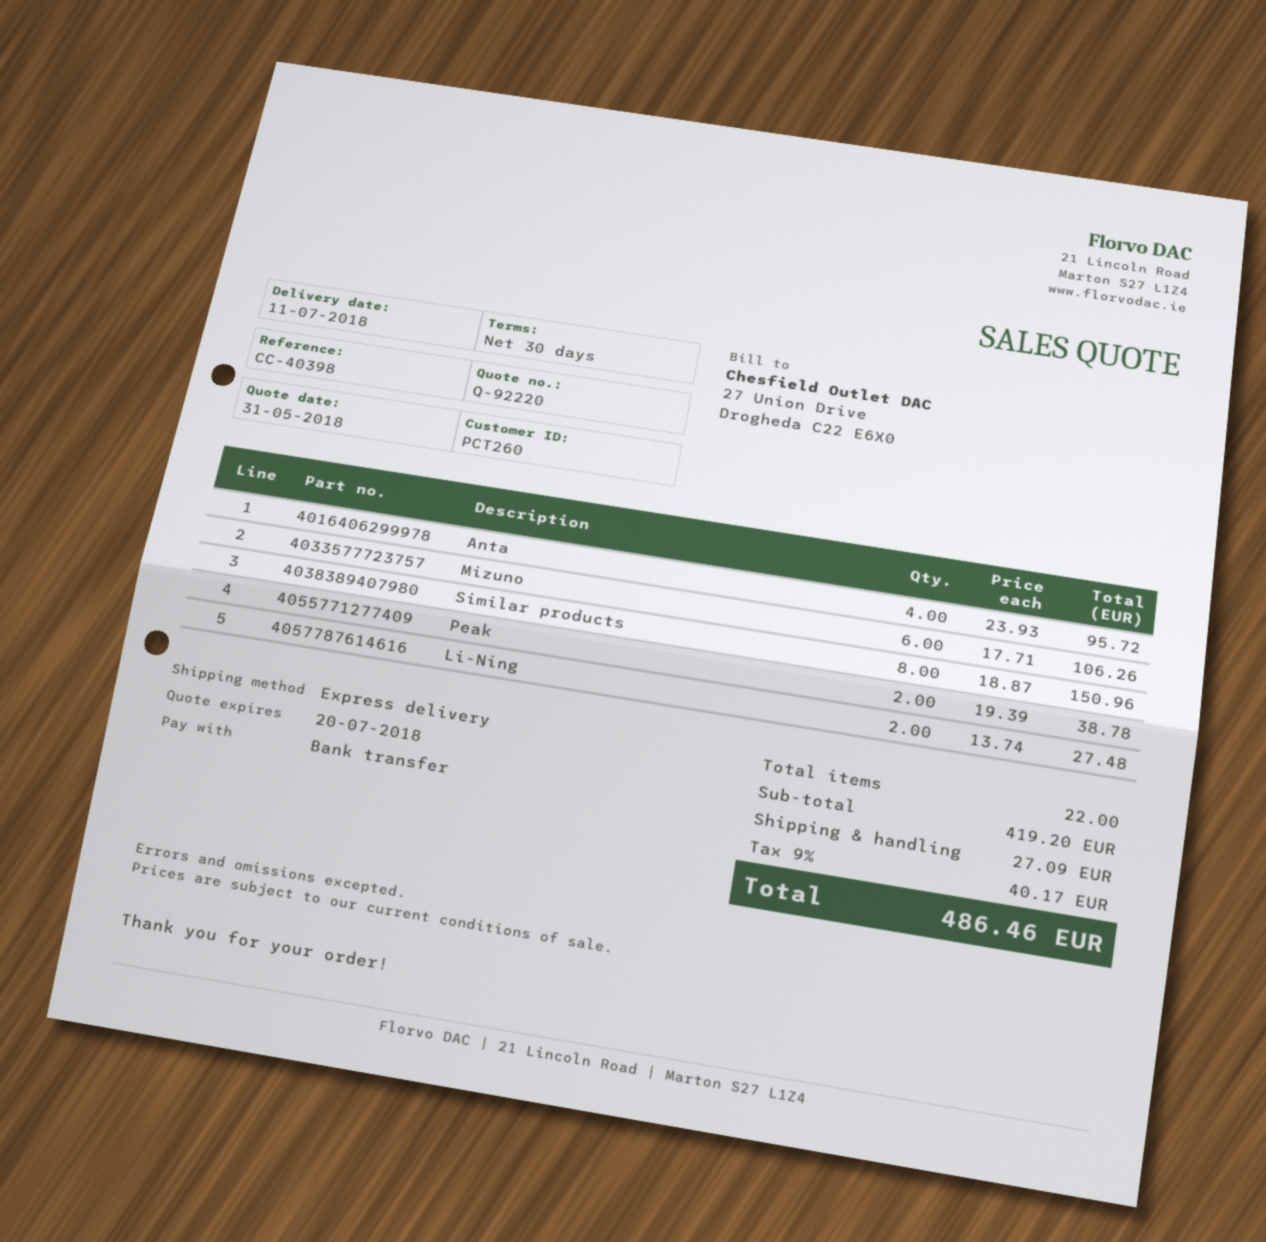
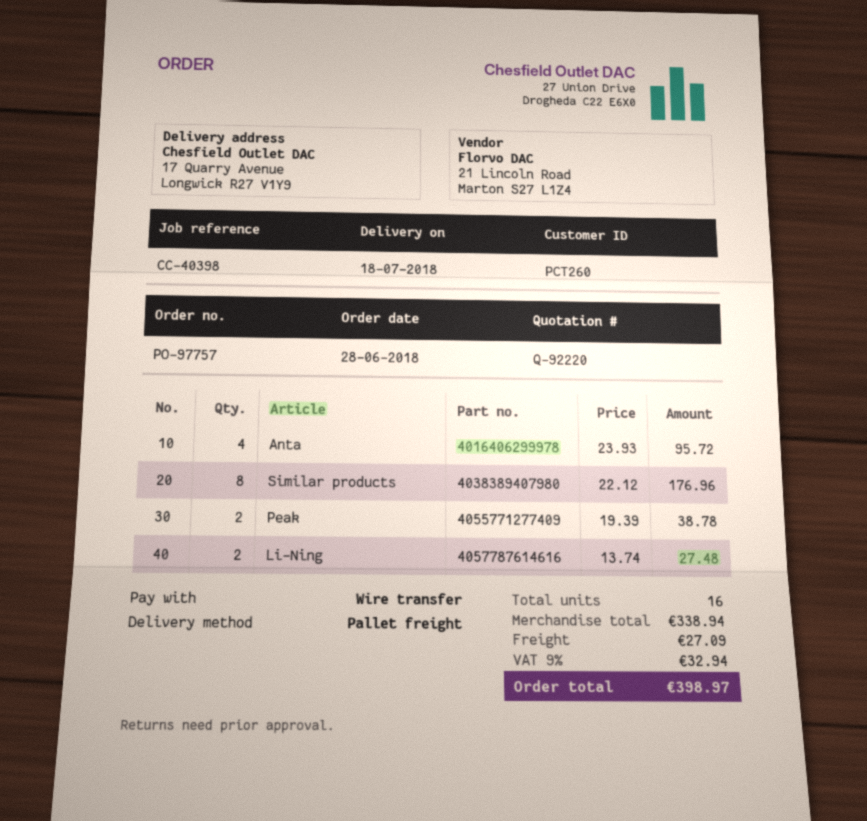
delivery date: 2018-07-11 -> 2018-07-18
shipping method: express -> pallet freight
Mizuno: 6 x 17.71 = 106.26 -> none
Similar products: 8 x 18.87 = 150.96 -> 8 x 22.12 = 176.96
total quantity: 22 -> 16
subtotal: 419.20 -> 338.94
tax: 9% = 40.17 -> 9% = 32.94
total: 486.46 -> 398.97

